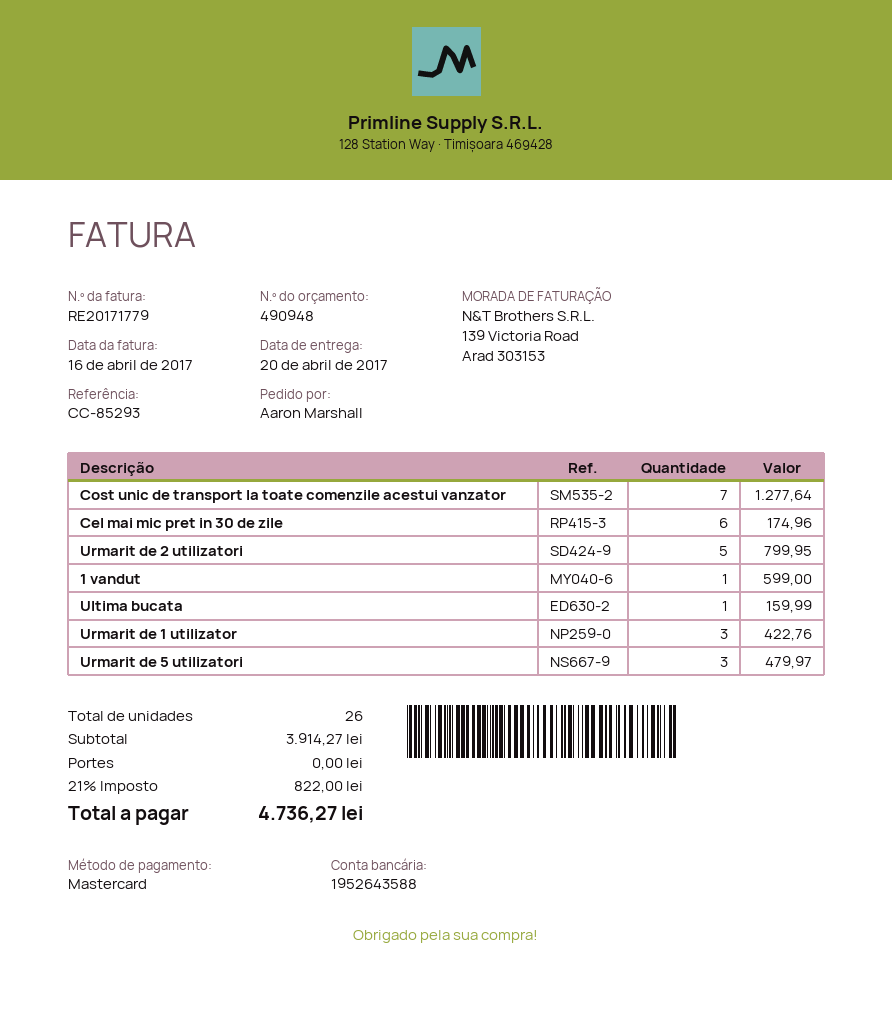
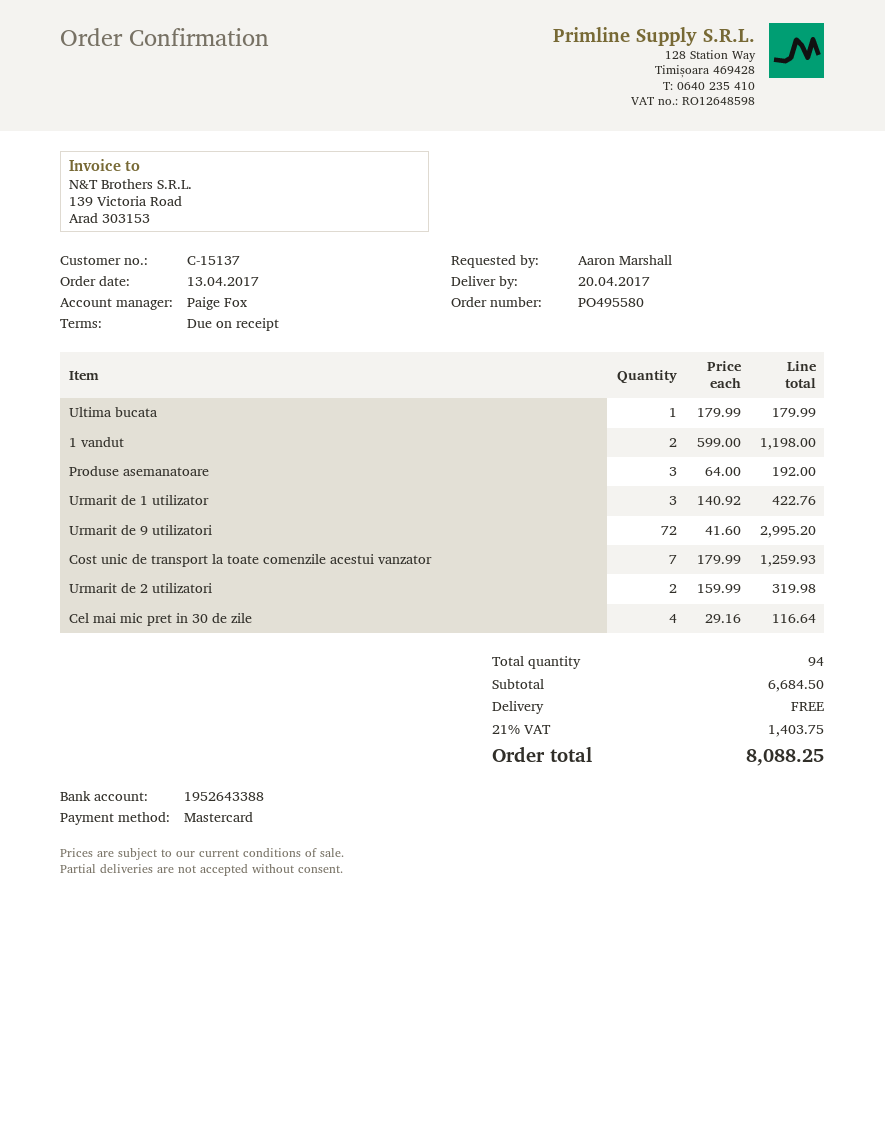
bank account: 1952643588 -> 1952643388
Cost unic de transport la toate comenzile acestui vanzator: 7 for 1277.64 -> 7 for 1259.93
Cel mai mic pret in 30 de zile: 6 for 174.96 -> 4 for 116.64
Urmarit de 2 utilizatori: 5 for 799.95 -> 2 for 319.98
1 vandut: 1 for 599.00 -> 2 for 1198.00
Ultima bucata: 1 for 159.99 -> 1 for 179.99
Urmarit de 5 utilizatori: 3 for 479.97 -> none
Produse asemanatoare: none -> 3 for 192.00
Urmarit de 9 utilizatori: none -> 72 for 2995.20
total quantity: 26 -> 94
subtotal: 3914.27 -> 6684.50
tax: 21% = 822.00 -> 21% = 1403.75
total: 4736.27 -> 8088.25

